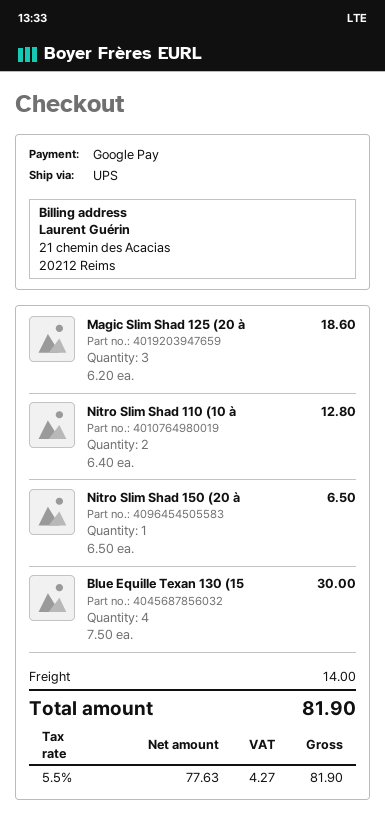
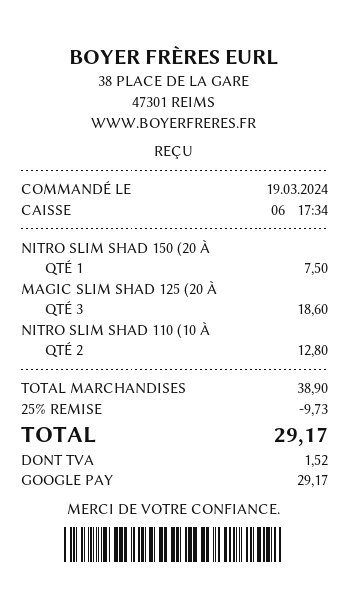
Nitro Slim Shad 150 (20 à: 1 for 6.50 -> 1 for 7.50
Blue Equille Texan 130 (15: 4 for 30.00 -> none
discount: none -> 25% = 9.73
shipping: 14.00 -> none
tax: 4.27 -> 1.52
total: 81.90 -> 29.17

